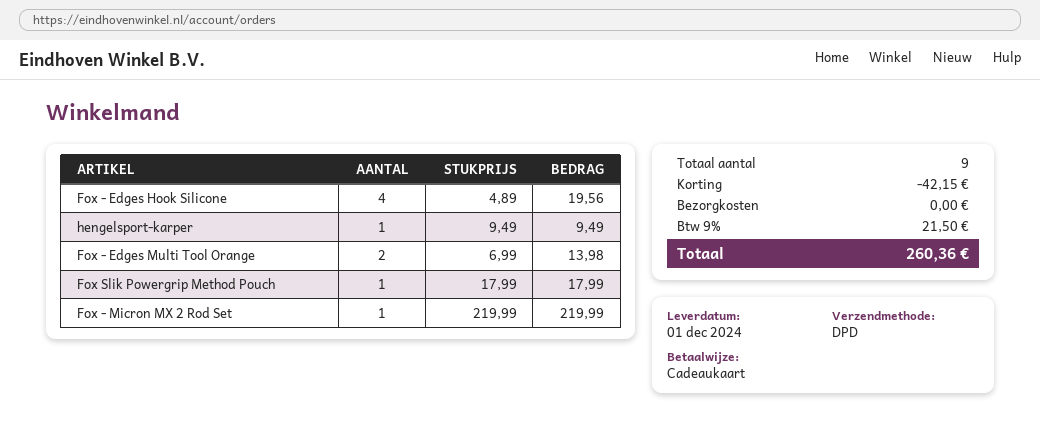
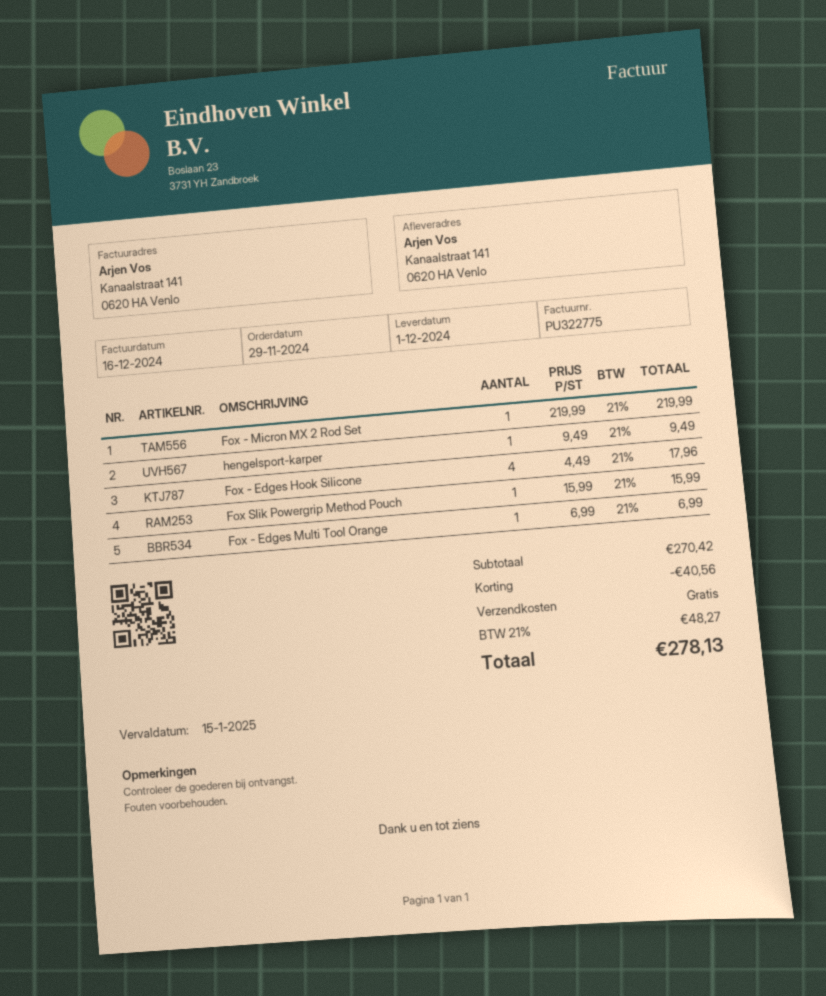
Fox - Edges Hook Silicone: 4 x 4.89 = 19.56 -> 4 x 4.49 = 17.96
Fox - Edges Multi Tool Orange: 2 x 6.99 = 13.98 -> 1 x 6.99 = 6.99
Fox Slik Powergrip Method Pouch: 1 x 17.99 = 17.99 -> 1 x 15.99 = 15.99
discount: 42.15 -> 40.56
tax: 9% = 21.50 -> 21% = 48.27
total: 260.36 -> 278.13

